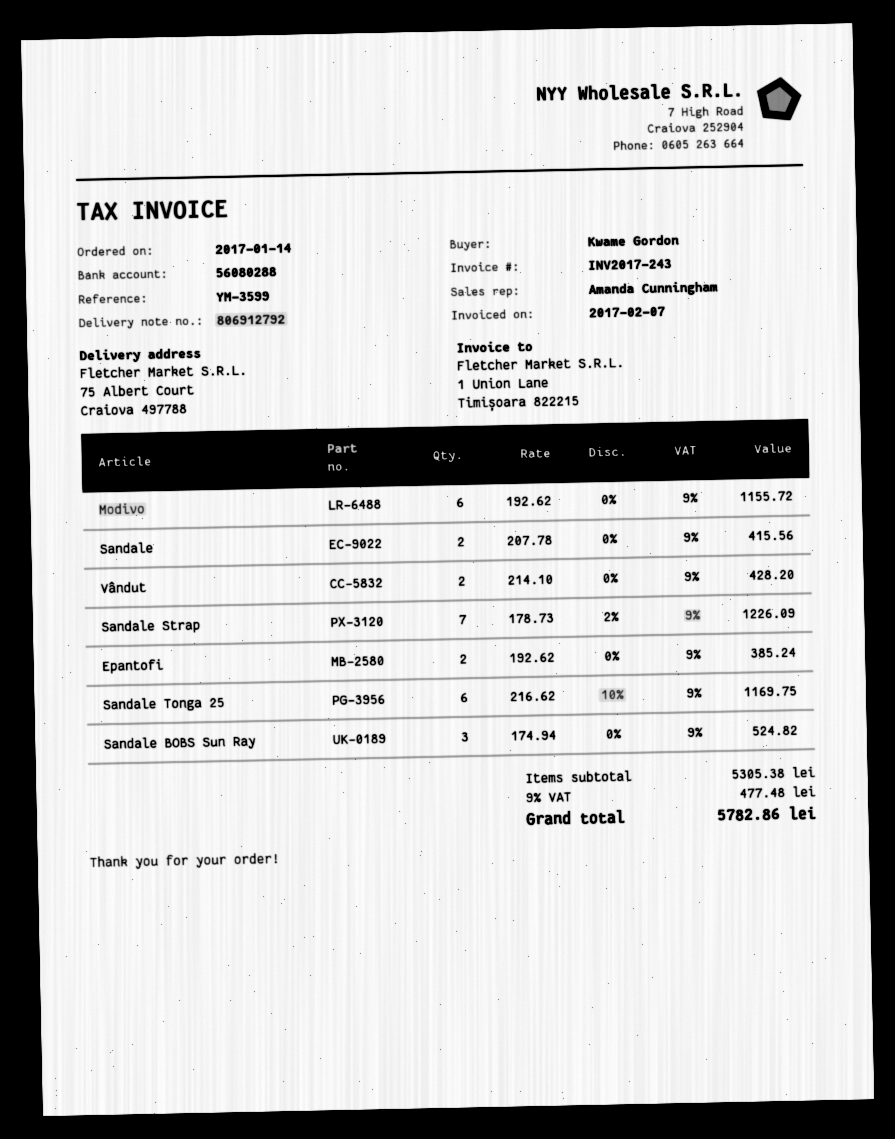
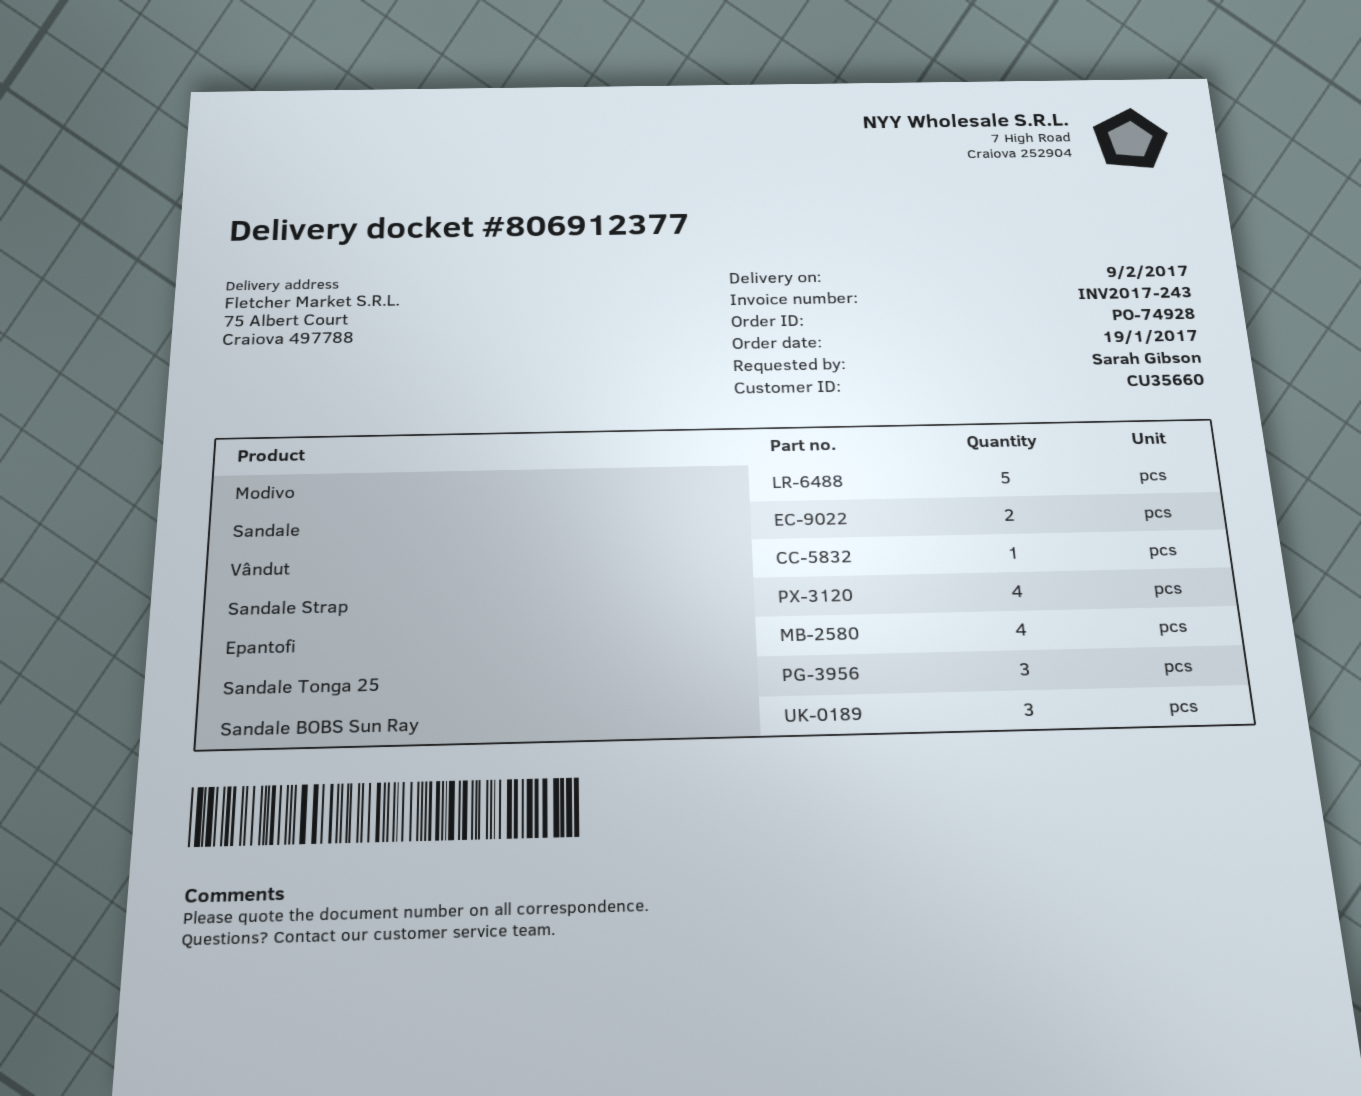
order date: 2017-01-14 -> 2017-01-19
delivery note number: 806912792 -> 806912377
ordered by: Kwame Gordon -> Sarah Gibson
Modivo: 6 -> 5
Vândut: 2 -> 1
Sandale Strap: 7 -> 4
Epantofi: 2 -> 4
Sandale Tonga 25: 6 -> 3

